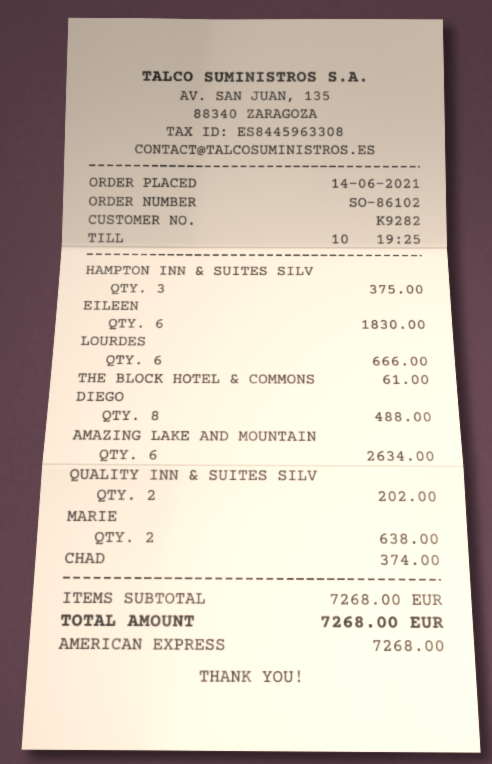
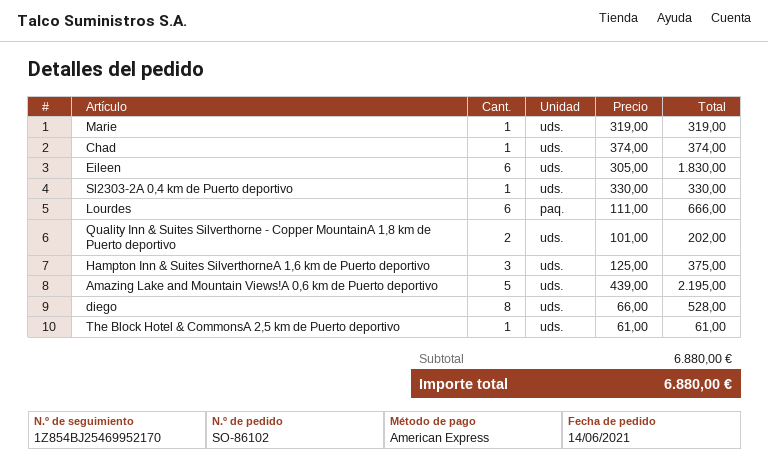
DIEGO: 8 for 488.00 -> 8 for 528.00
AMAZING LAKE AND MOUNTAIN: 6 for 2634.00 -> 5 for 2195.00
MARIE: 2 for 638.00 -> 1 for 319.00
Sl2303-2A 0,4 km de Puerto deportivo: none -> 1 for 330.00
subtotal: 7268.00 -> 6880.00
total: 7268.00 -> 6880.00

